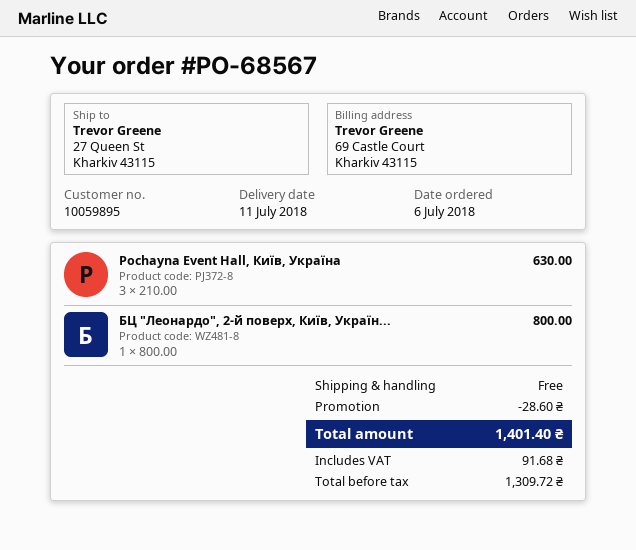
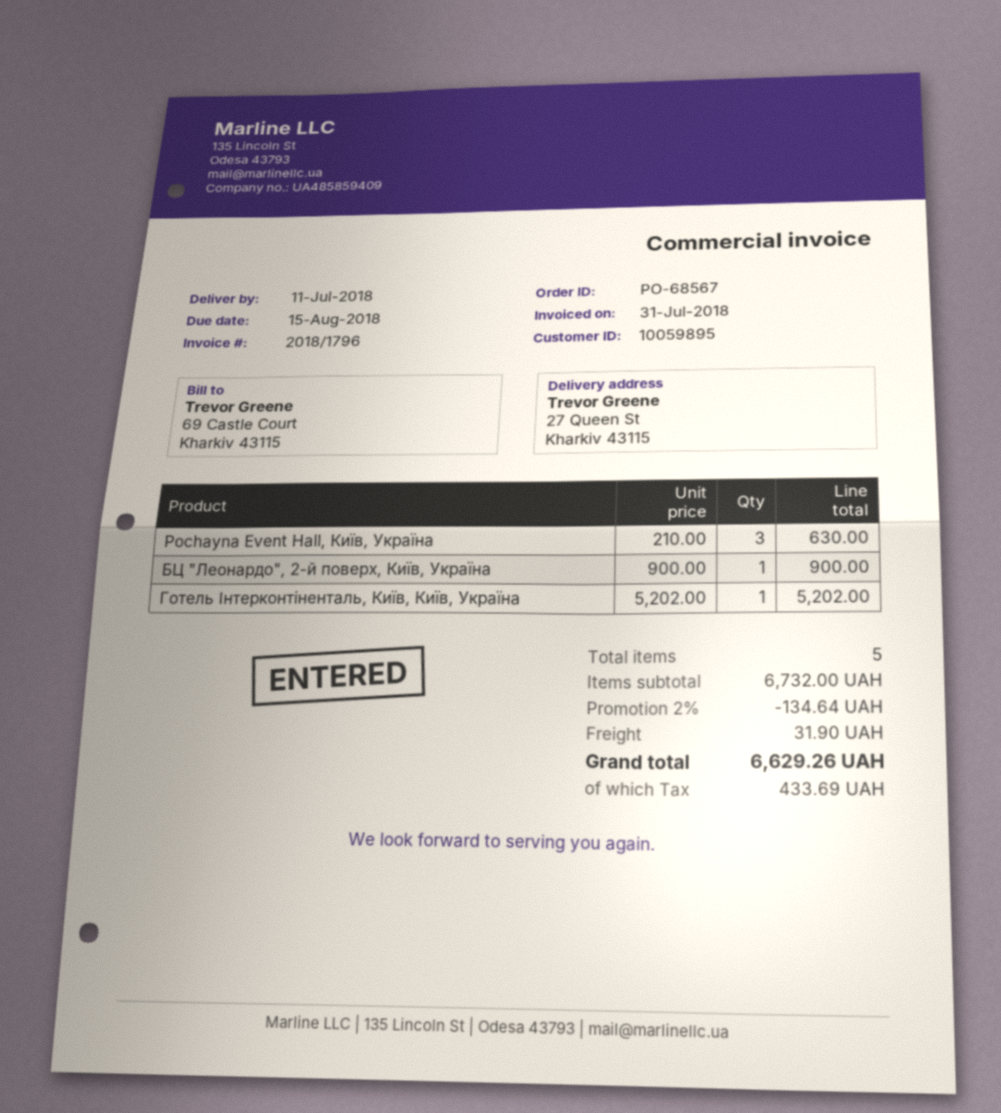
БЦ "Леонардо", 2-й поверх, Київ, Україн...: 1 x 800.00 = 800.00 -> 1 x 900.00 = 900.00
Готель Інтерконтіненталь, Київ, Київ, Україна: none -> 1 x 5202.00 = 5202.00
discount: 28.60 -> 134.64
shipping: 0.00 -> 31.90
tax: 91.68 -> 433.69
total: 1401.40 -> 6629.26

